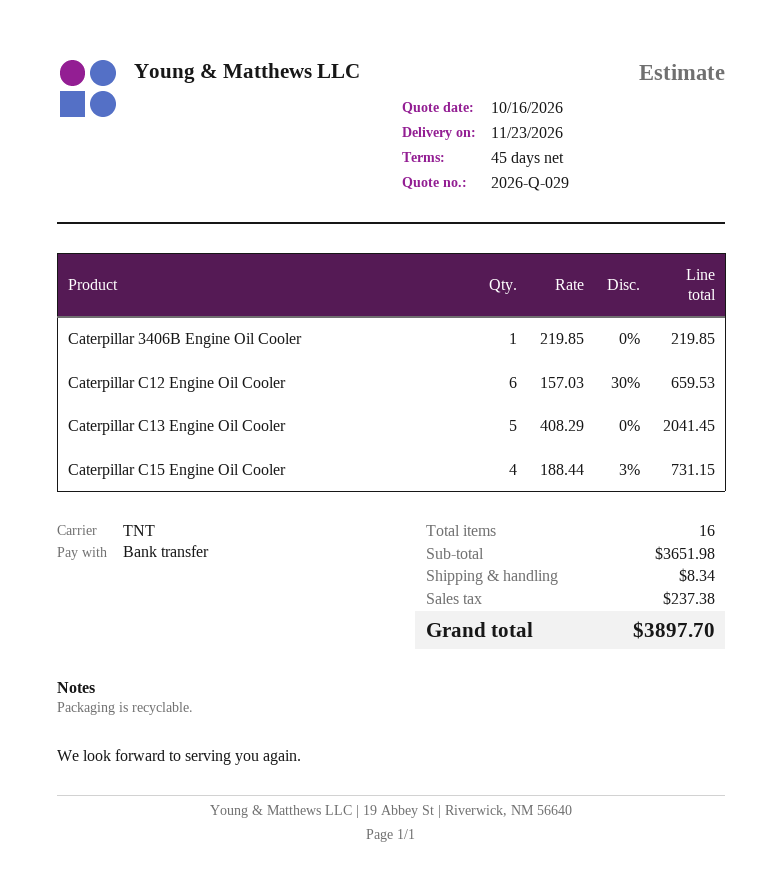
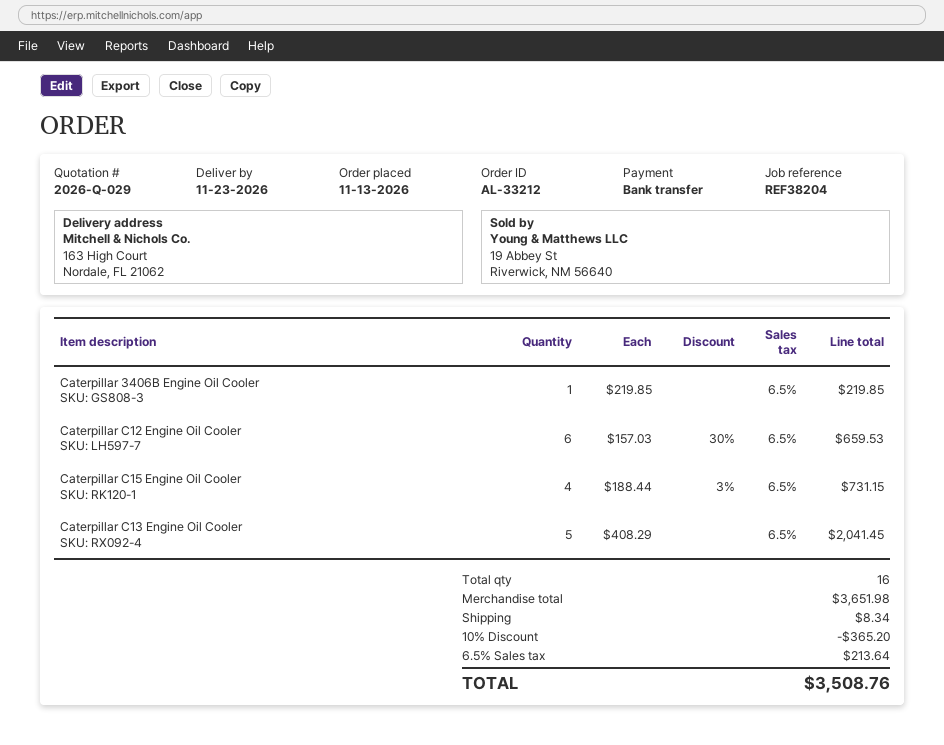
discount: none -> 10% = 365.20
tax: 237.38 -> 213.64
total: 3897.70 -> 3508.76

